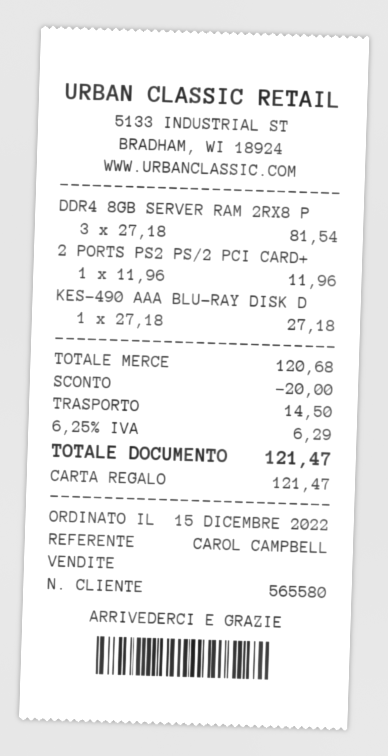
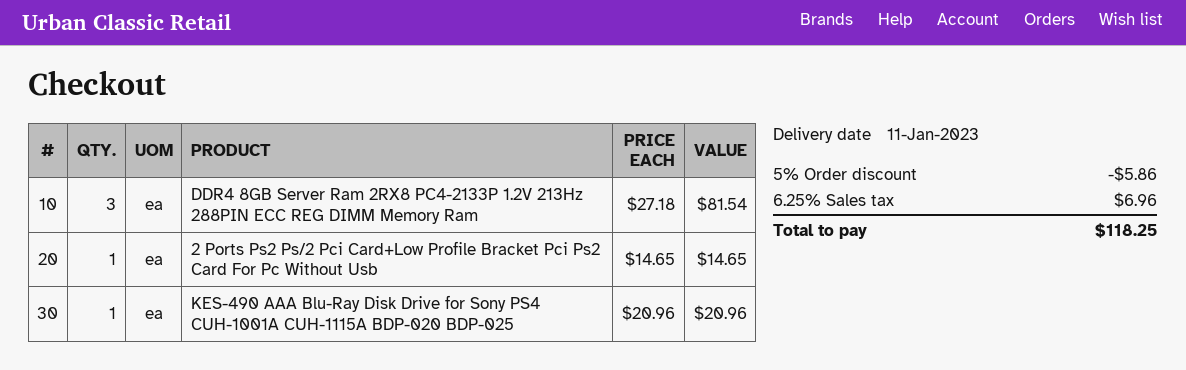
2 PORTS PS2 PS/2 PCI CARD+: 1 x 11.96 = 11.96 -> 1 x 14.65 = 14.65
KES-490 AAA BLU-RAY DISK D: 1 x 27.18 = 27.18 -> 1 x 20.96 = 20.96
discount: 20.00 -> 5.86
shipping: 14.50 -> none
tax: 6.25% = 6.29 -> 6.25% = 6.96
total: 121.47 -> 118.25

